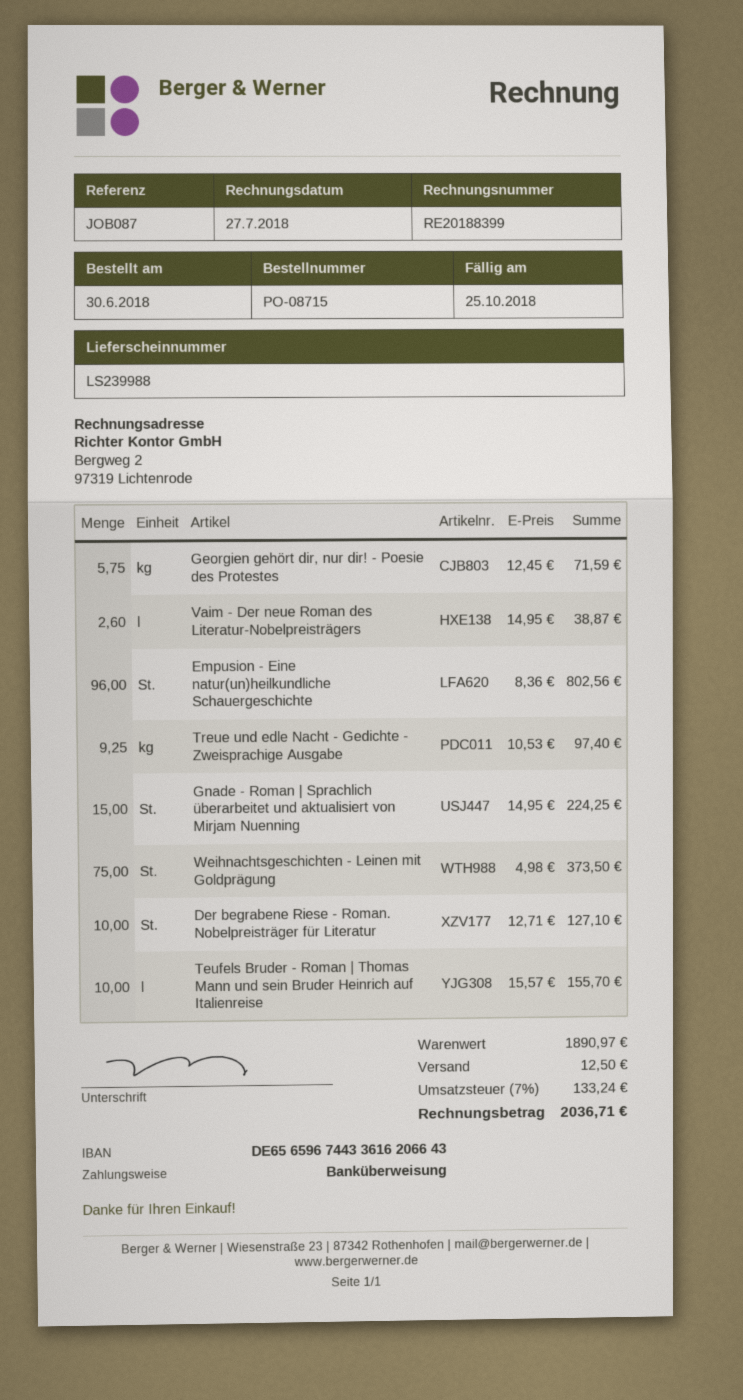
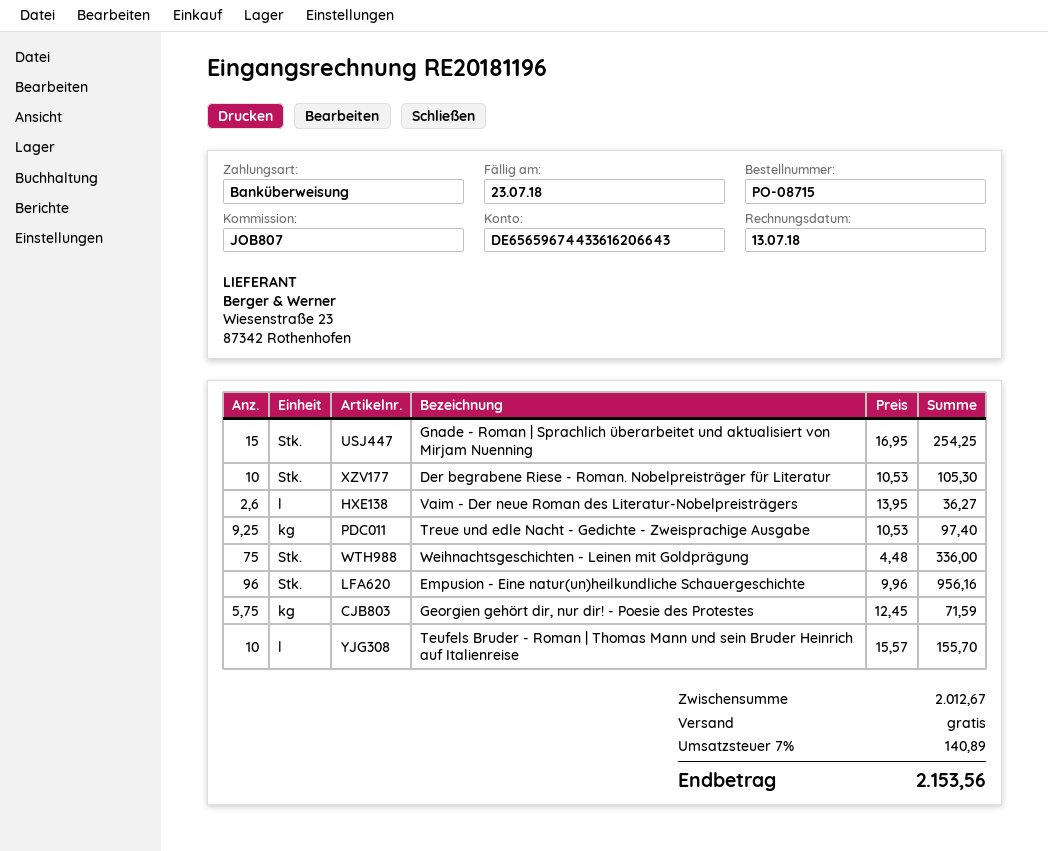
invoice number: RE20188399 -> RE20181196
invoice date: 2018-07-27 -> 2018-07-13
due date: 2018-10-25 -> 2018-07-23
reference: JOB087 -> JOB807
Vaim - Der neue Roman des Literatur-Nobelpreisträgers: 2.6 x 14.95 = 38.87 -> 2.6 x 13.95 = 36.27
Empusion - Eine natur(un)heilkundliche Schauergeschichte: 96 x 8.36 = 802.56 -> 96 x 9.96 = 956.16
Gnade - Roman | Sprachlich überarbeitet und aktualisiert von Mirjam Nuenning: 15 x 14.95 = 224.25 -> 15 x 16.95 = 254.25
Weihnachtsgeschichten - Leinen mit Goldprägung: 75 x 4.98 = 373.50 -> 75 x 4.48 = 336.00
Der begrabene Riese - Roman. Nobelpreisträger für Literatur: 10 x 12.71 = 127.10 -> 10 x 10.53 = 105.30
subtotal: 1890.97 -> 2012.67
shipping: 12.50 -> 0.00
tax: 7% = 133.24 -> 7% = 140.89
total: 2036.71 -> 2153.56

